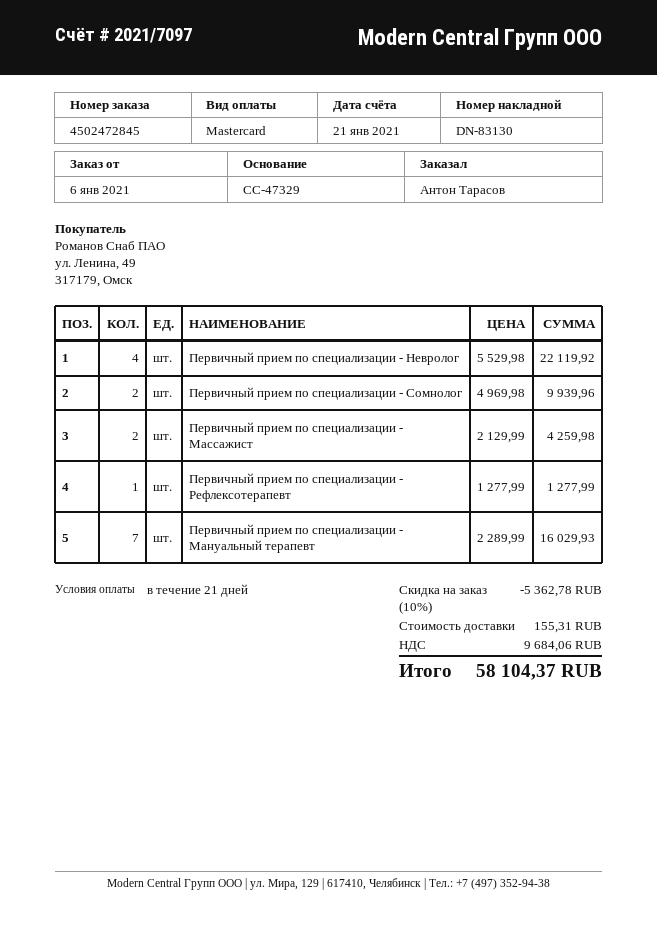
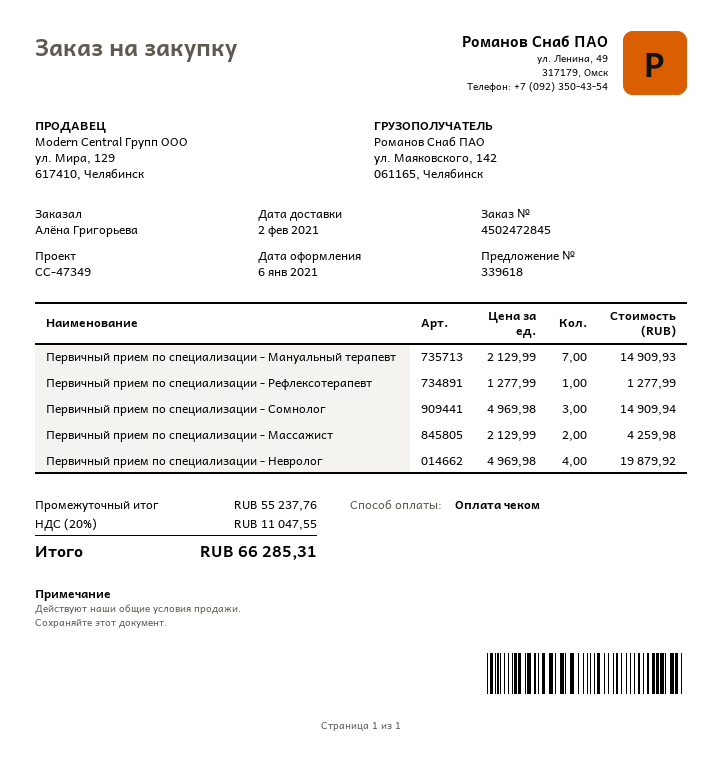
reference: CC-47329 -> CC-47349
ordered by: Антон Тарасов -> Алёна Григорьева
payment method: Mastercard -> cheque
Первичный прием по специализации - Невролог: 4 x 5529.98 = 22119.92 -> 4 x 4969.98 = 19879.92
Первичный прием по специализации - Сомнолог: 2 x 4969.98 = 9939.96 -> 3 x 4969.98 = 14909.94
Первичный прием по специализации - Мануальный терапевт: 7 x 2289.99 = 16029.93 -> 7 x 2129.99 = 14909.93
discount: 10% = 5362.78 -> none
shipping: 155.31 -> none
tax: 9684.06 -> 11047.55
total: 58104.37 -> 66285.31

